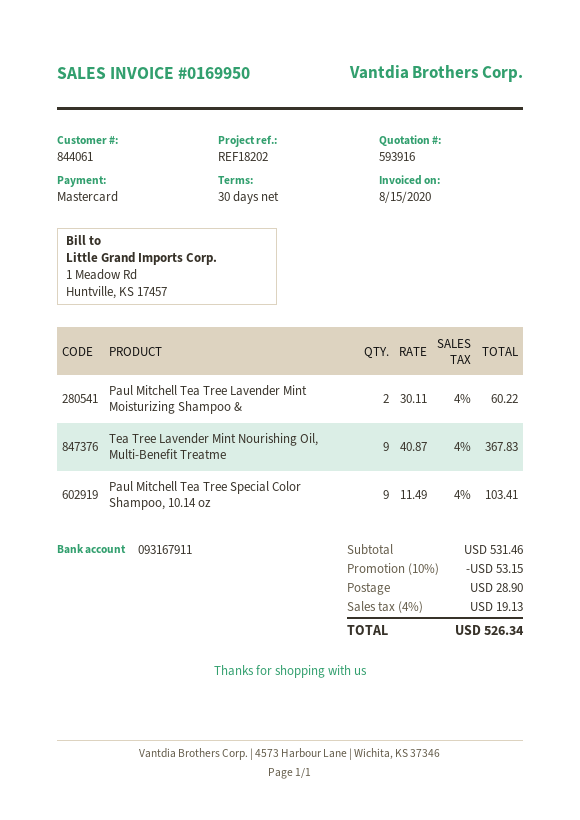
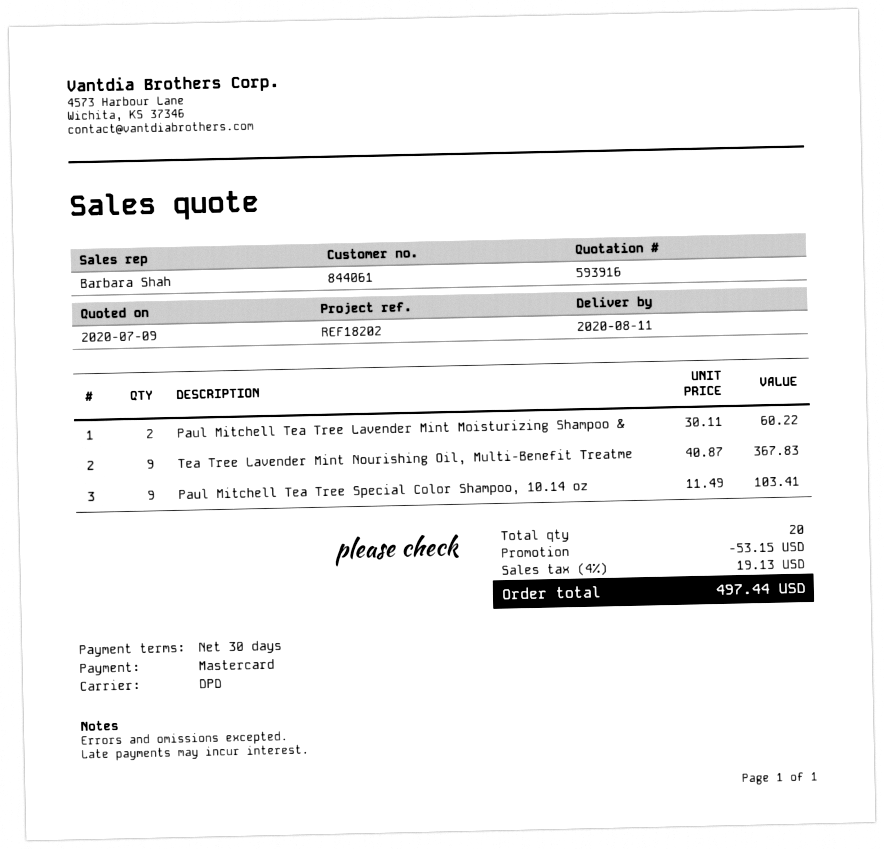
shipping: 28.90 -> none
total: 526.34 -> 497.44

